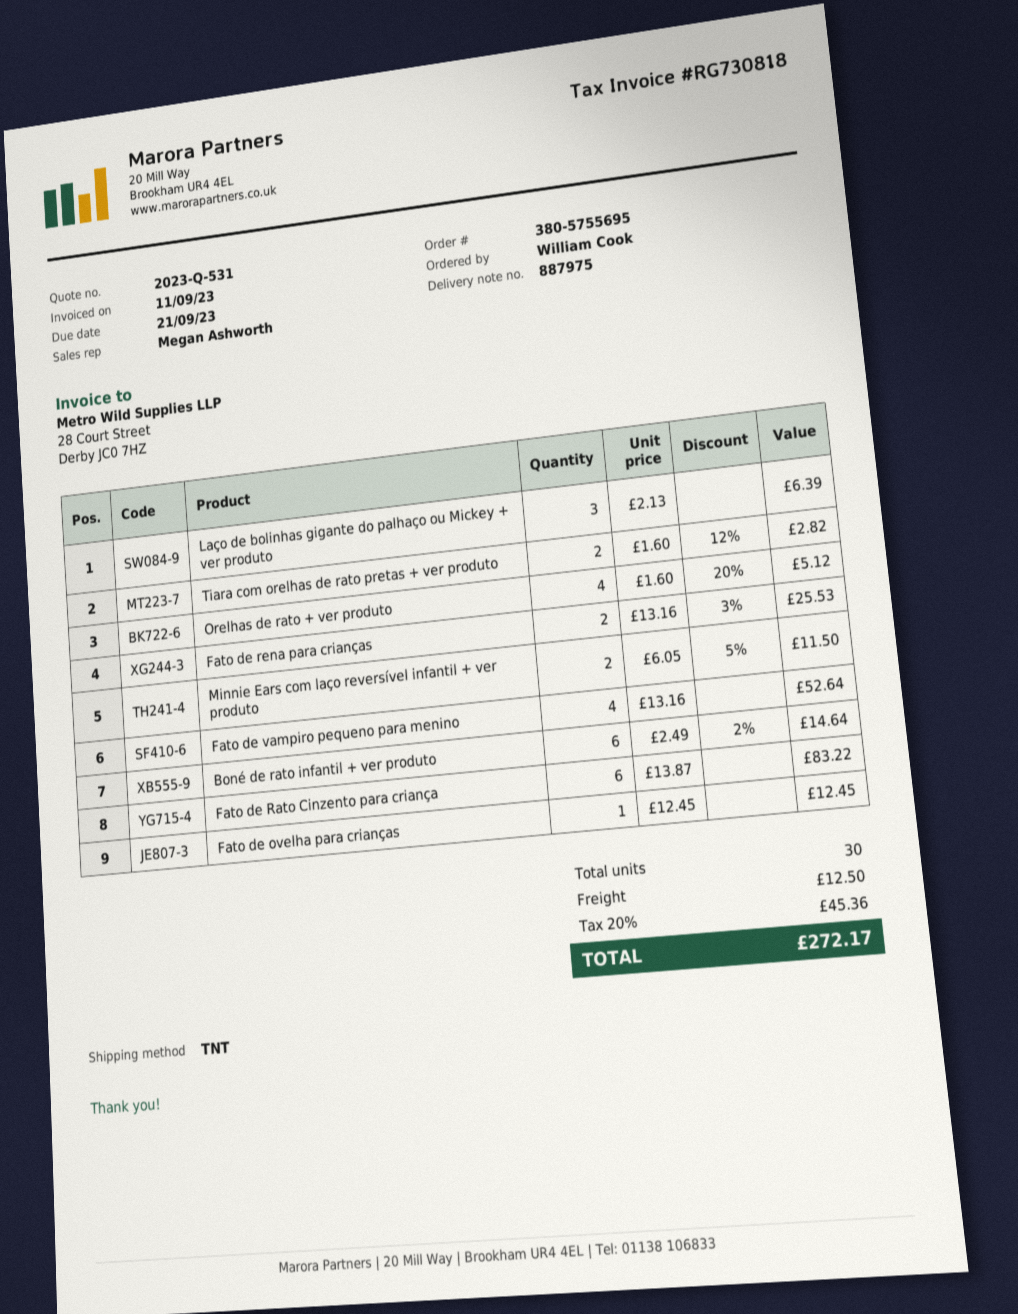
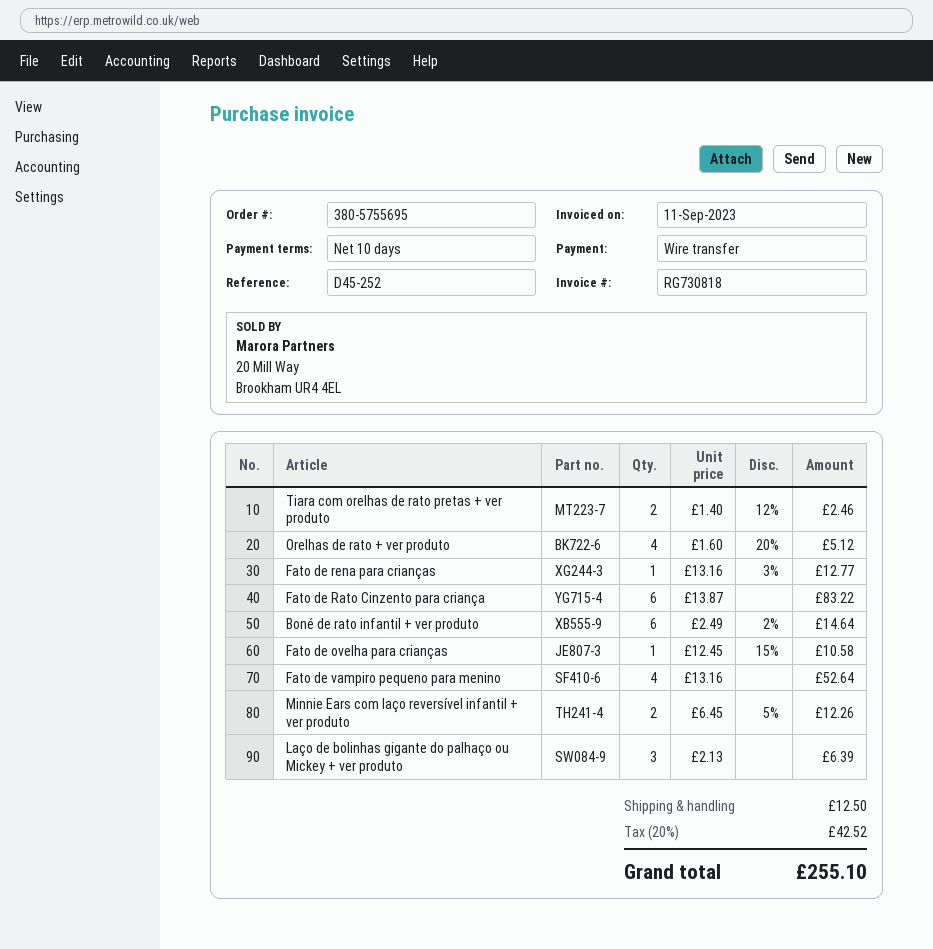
Tiara com orelhas de rato pretas + ver produto: 2 x 1.60 - 12% = 2.82 -> 2 x 1.40 - 12% = 2.46
Fato de rena para crianças: 2 x 13.16 - 3% = 25.53 -> 1 x 13.16 - 3% = 12.77
Minnie Ears com laço reversível infantil + ver produto: 2 x 6.05 - 5% = 11.50 -> 2 x 6.45 - 5% = 12.26
Fato de ovelha para crianças: 1 x 12.45 = 12.45 -> 1 x 12.45 - 15% = 10.58
tax: 20% = 45.36 -> 20% = 42.52
total: 272.17 -> 255.10

